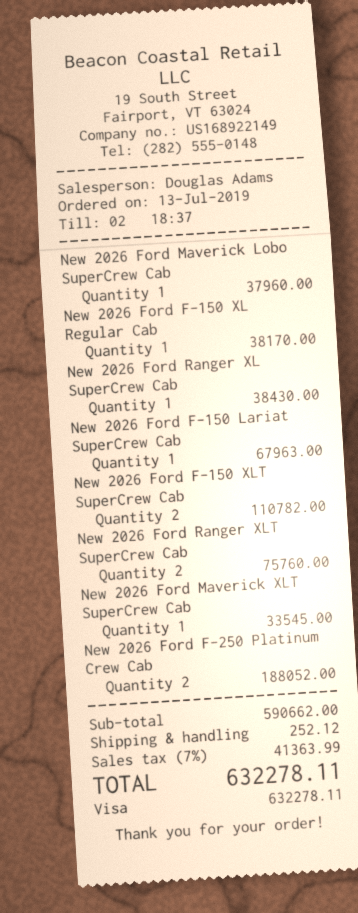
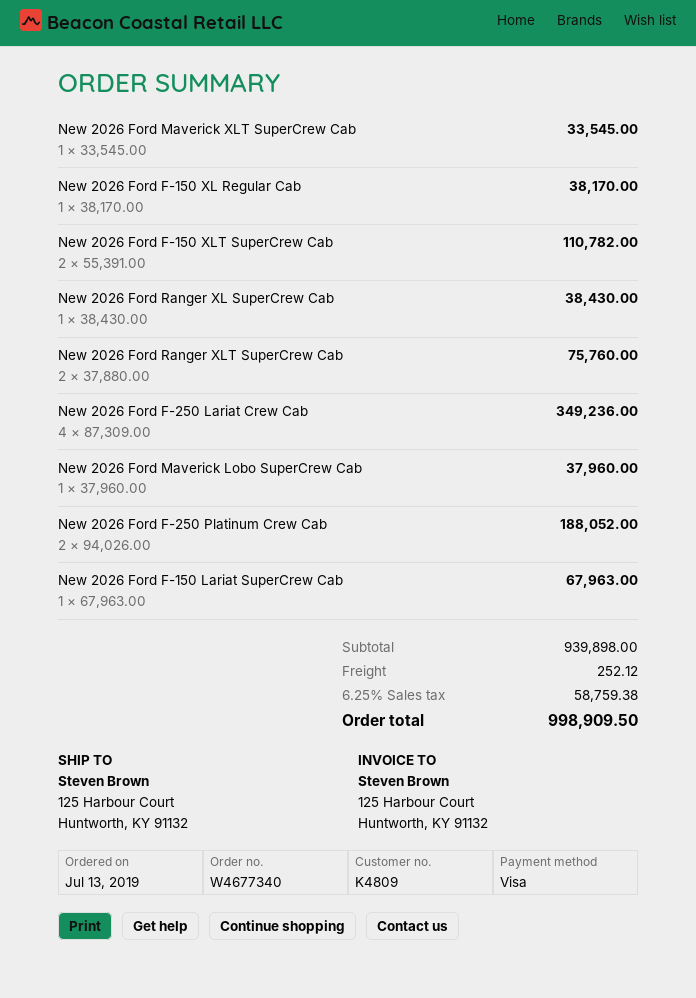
New 2026 Ford F-250 Lariat Crew Cab: none -> 4 for 349236.00
subtotal: 590662.00 -> 939898.00
tax: 7% = 41363.99 -> 6.25% = 58759.38
total: 632278.11 -> 998909.50

